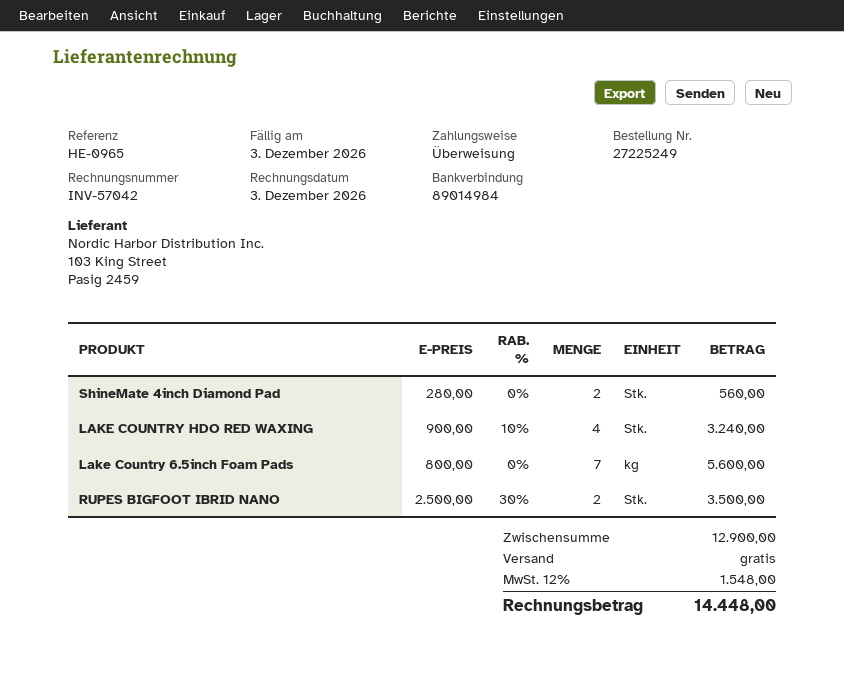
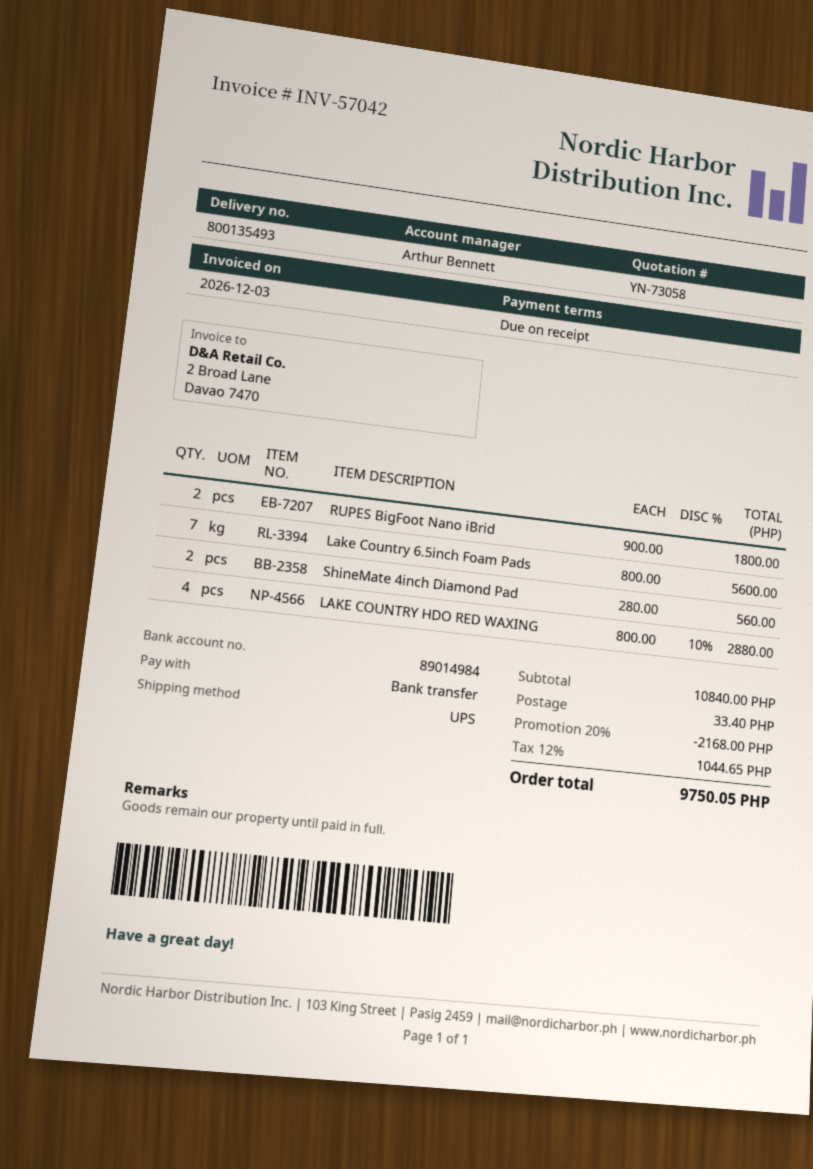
LAKE COUNTRY HDO RED WAXING: 4 x 900.00 - 10% = 3240.00 -> 4 x 800.00 - 10% = 2880.00
RUPES BIGFOOT IBRID NANO: 2 x 2500.00 - 30% = 3500.00 -> none
RUPES BigFoot Nano iBrid: none -> 2 x 900.00 = 1800.00
subtotal: 12900.00 -> 10840.00
discount: none -> 20% = 2168.00
shipping: 0.00 -> 33.40
tax: 12% = 1548.00 -> 12% = 1044.65
total: 14448.00 -> 9750.05

